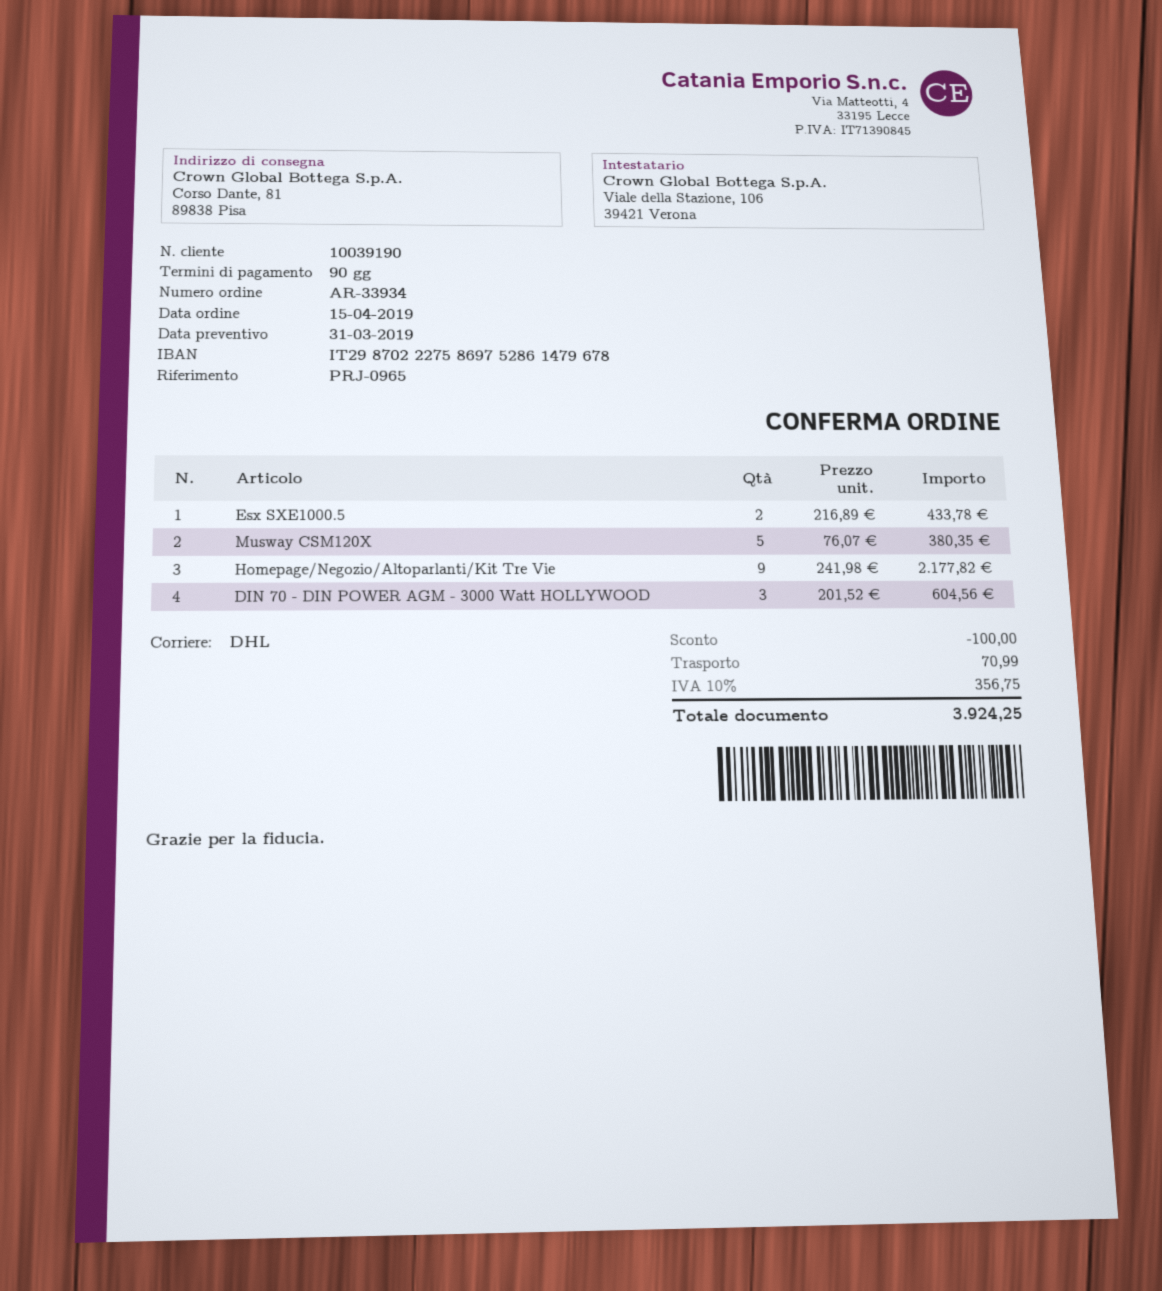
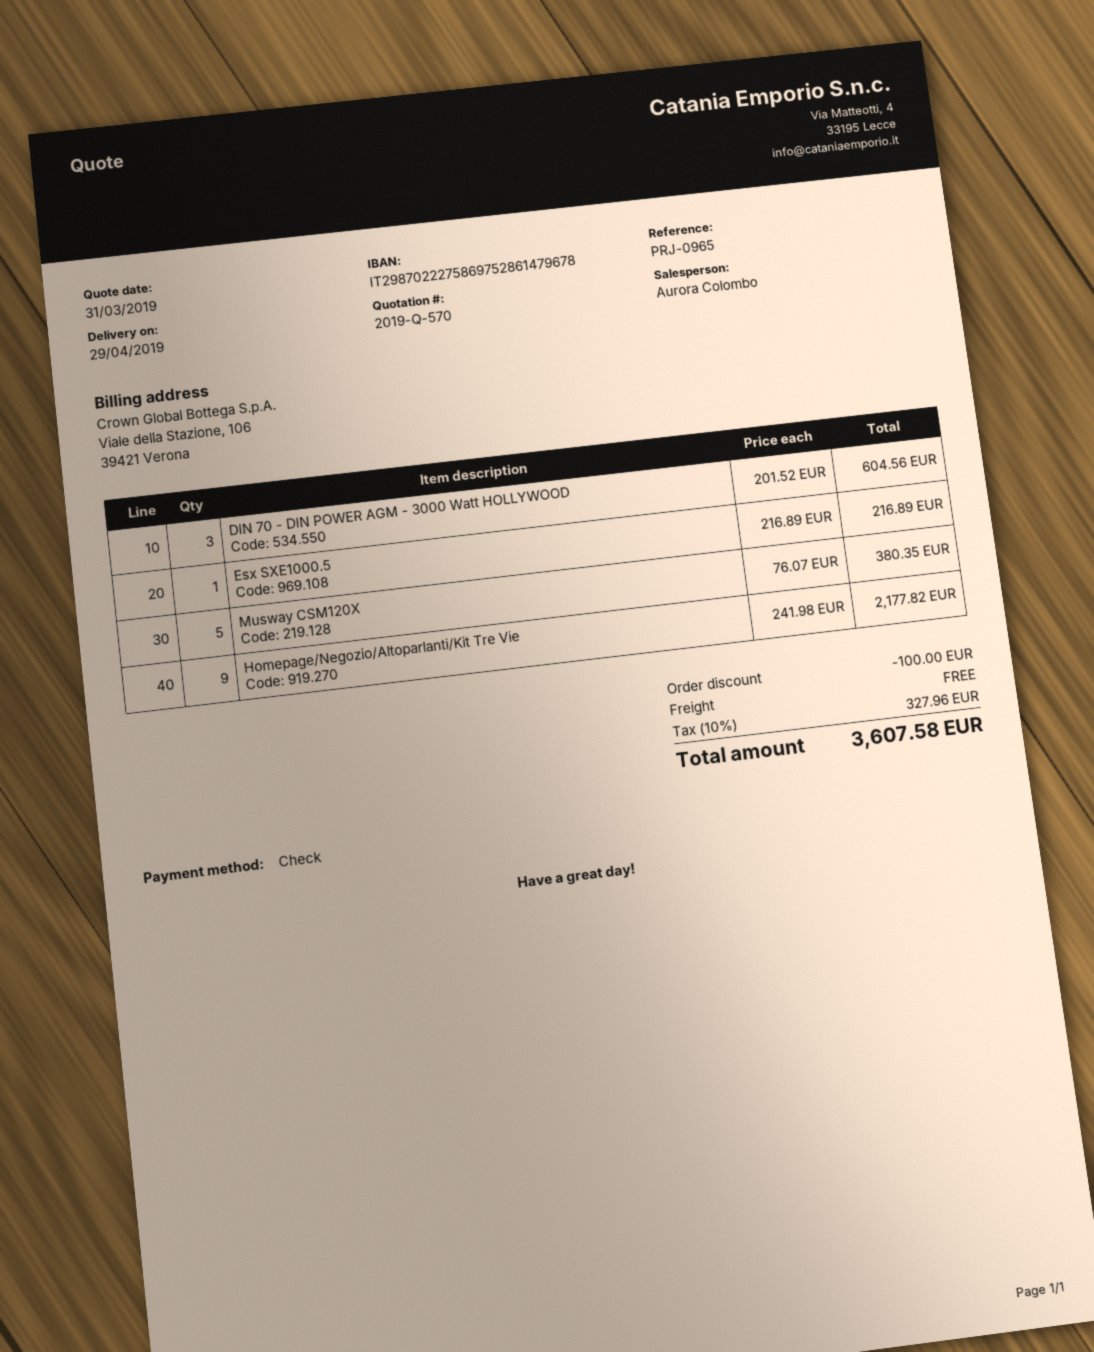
Esx SXE1000.5: 2 x 216.89 = 433.78 -> 1 x 216.89 = 216.89
shipping: 70.99 -> 0.00
tax: 10% = 356.75 -> 10% = 327.96
total: 3924.25 -> 3607.58

